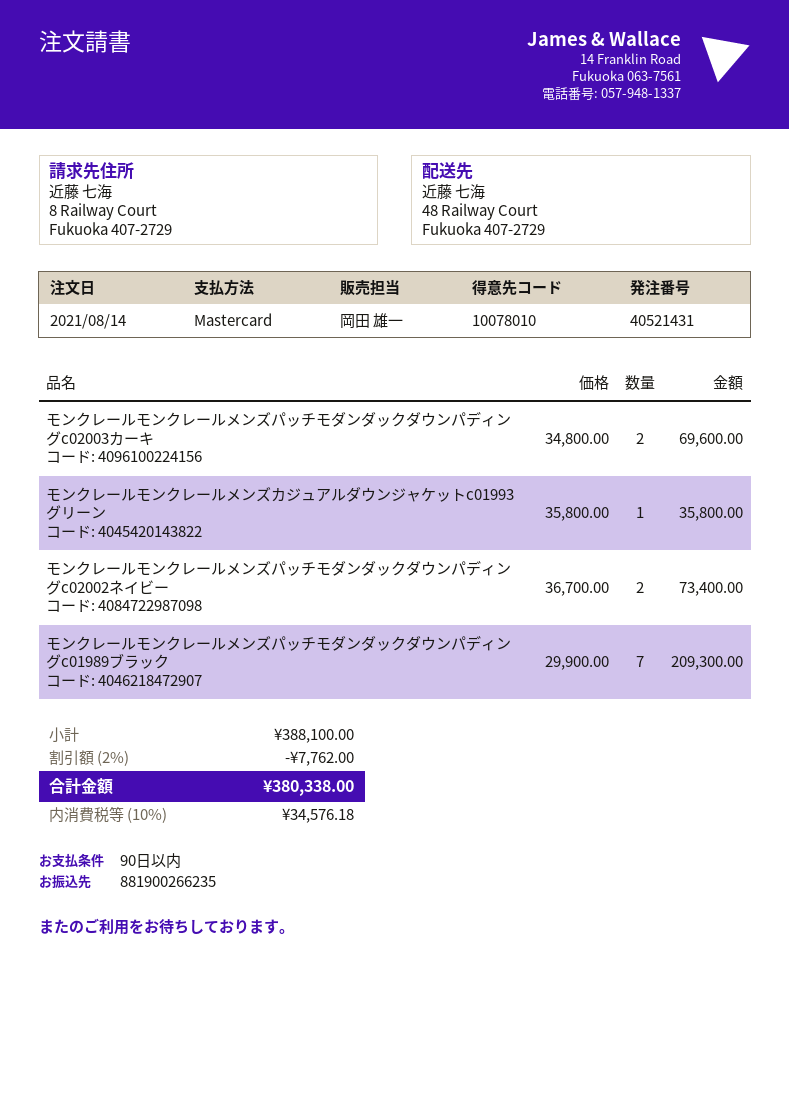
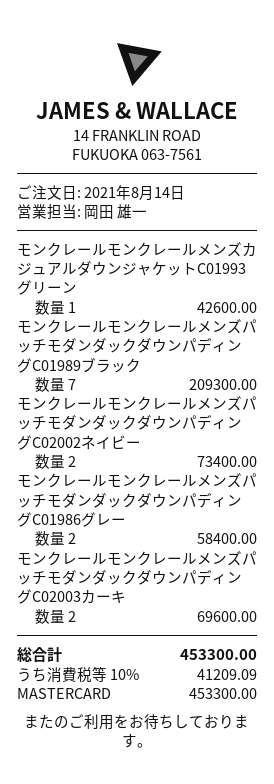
モンクレールモンクレールメンズカジュアルダウンジャケットc01993グリーン: 1 for 35800.00 -> 1 for 42600.00
モンクレールモンクレールメンズパッチモダンダックダウンパディングC01986グレー: none -> 2 for 58400.00
discount: 2% = 7762.00 -> none
tax: 10% = 34576.18 -> 10% = 41209.09
total: 380338.00 -> 453300.00

